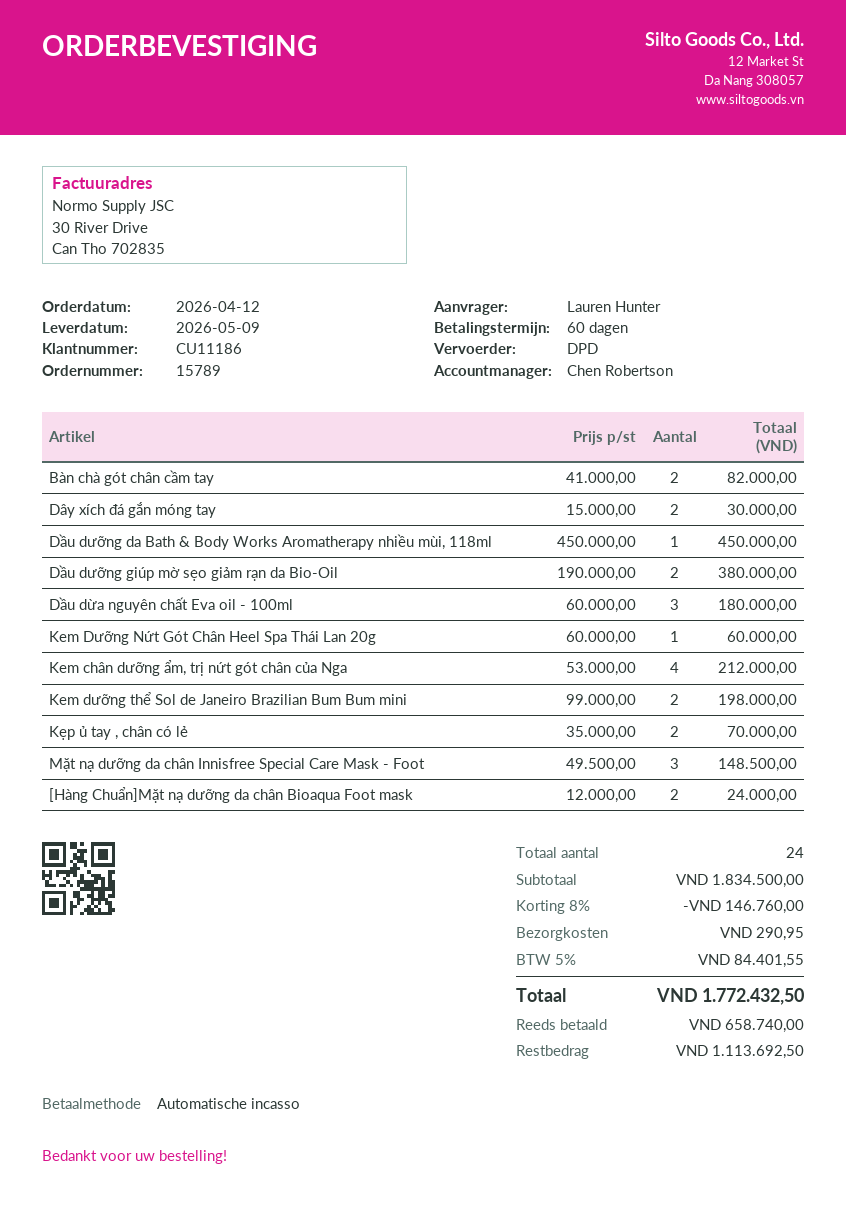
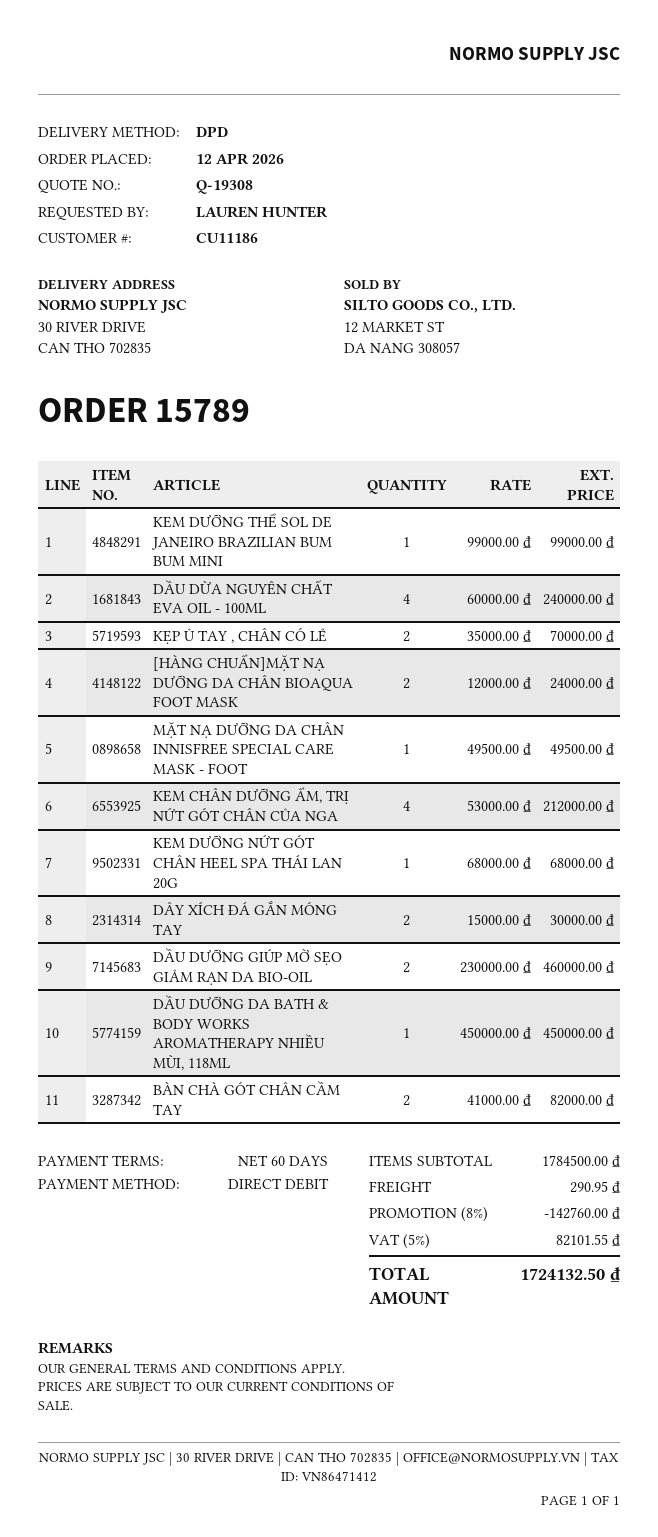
Dầu dưỡng giúp mờ sẹo giảm rạn da Bio-Oil: 2 x 190000.00 = 380000.00 -> 2 x 230000.00 = 460000.00
Dầu dừa nguyên chất Eva oil - 100ml: 3 x 60000.00 = 180000.00 -> 4 x 60000.00 = 240000.00
Kem Dưỡng Nứt Gót Chân Heel Spa Thái Lan 20g: 1 x 60000.00 = 60000.00 -> 1 x 68000.00 = 68000.00
Kem dưỡng thể Sol de Janeiro Brazilian Bum Bum mini: 2 x 99000.00 = 198000.00 -> 1 x 99000.00 = 99000.00
Mặt nạ dưỡng da chân Innisfree Special Care Mask - Foot: 3 x 49500.00 = 148500.00 -> 1 x 49500.00 = 49500.00
subtotal: 1834500.00 -> 1784500.00
discount: 8% = 146760.00 -> 8% = 142760.00
tax: 5% = 84401.55 -> 5% = 82101.55
total: 1772432.50 -> 1724132.50

